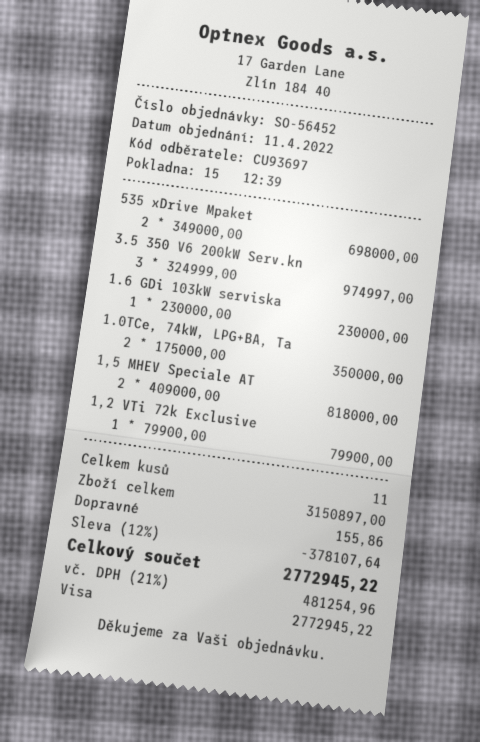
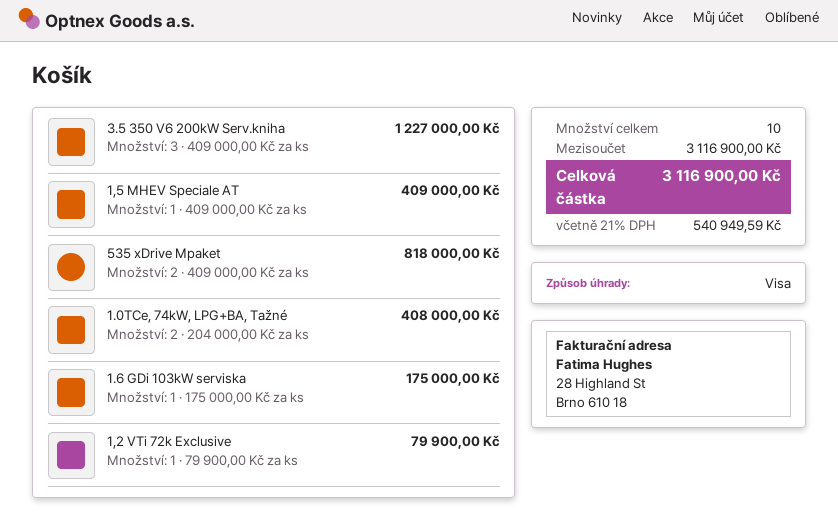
535 xDrive Mpaket: 2 x 349000.00 = 698000.00 -> 2 x 409000.00 = 818000.00
3.5 350 V6 200kW Serv.kn: 3 x 324999.00 = 974997.00 -> 3 x 409000.00 = 1227000.00
1.6 GDi 103kW serviska: 1 x 230000.00 = 230000.00 -> 1 x 175000.00 = 175000.00
1.0TCe, 74kW, LPG+BA, Ta: 2 x 175000.00 = 350000.00 -> 2 x 204000.00 = 408000.00
1,5 MHEV Speciale AT: 2 x 409000.00 = 818000.00 -> 1 x 409000.00 = 409000.00
total quantity: 11 -> 10
subtotal: 3150897.00 -> 3116900.00
discount: 12% = 378107.64 -> none
shipping: 155.86 -> none
tax: 21% = 481254.96 -> 21% = 540949.59
total: 2772945.22 -> 3116900.00

